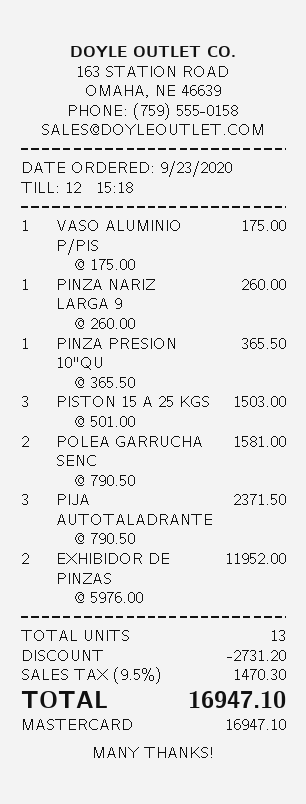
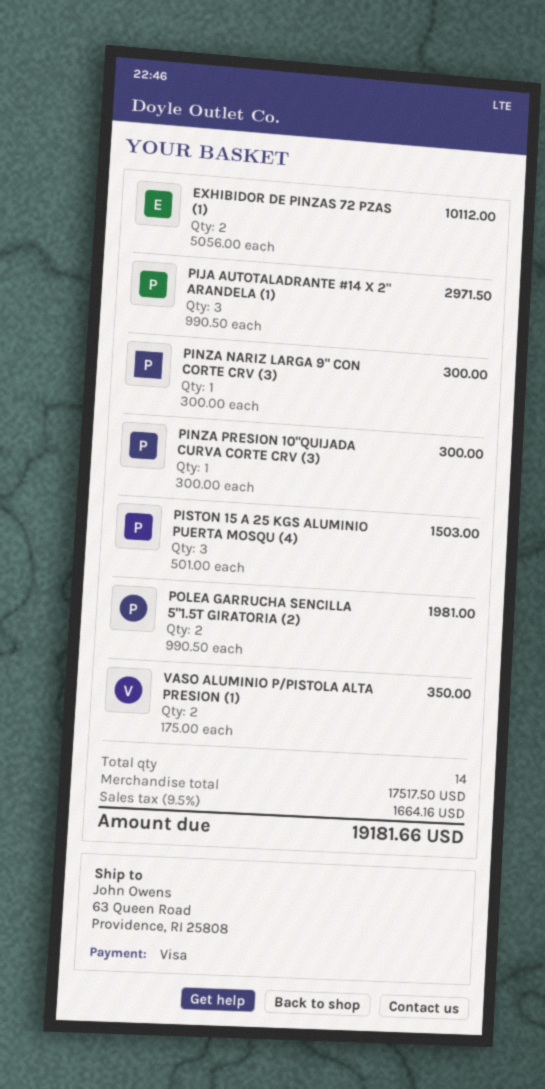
payment method: Mastercard -> Visa
VASO ALUMINIO P/PIS: 1 x 175.00 = 175.00 -> 2 x 175.00 = 350.00
PINZA NARIZ LARGA 9: 1 x 260.00 = 260.00 -> 1 x 300.00 = 300.00
PINZA PRESION 10"QU: 1 x 365.50 = 365.50 -> 1 x 300.00 = 300.00
POLEA GARRUCHA SENC: 2 x 790.50 = 1581.00 -> 2 x 990.50 = 1981.00
PIJA AUTOTALADRANTE: 3 x 790.50 = 2371.50 -> 3 x 990.50 = 2971.50
EXHIBIDOR DE PINZAS: 2 x 5976.00 = 11952.00 -> 2 x 5056.00 = 10112.00
total quantity: 13 -> 14
discount: 2731.20 -> none
tax: 9.5% = 1470.30 -> 9.5% = 1664.16
total: 16947.10 -> 19181.66

